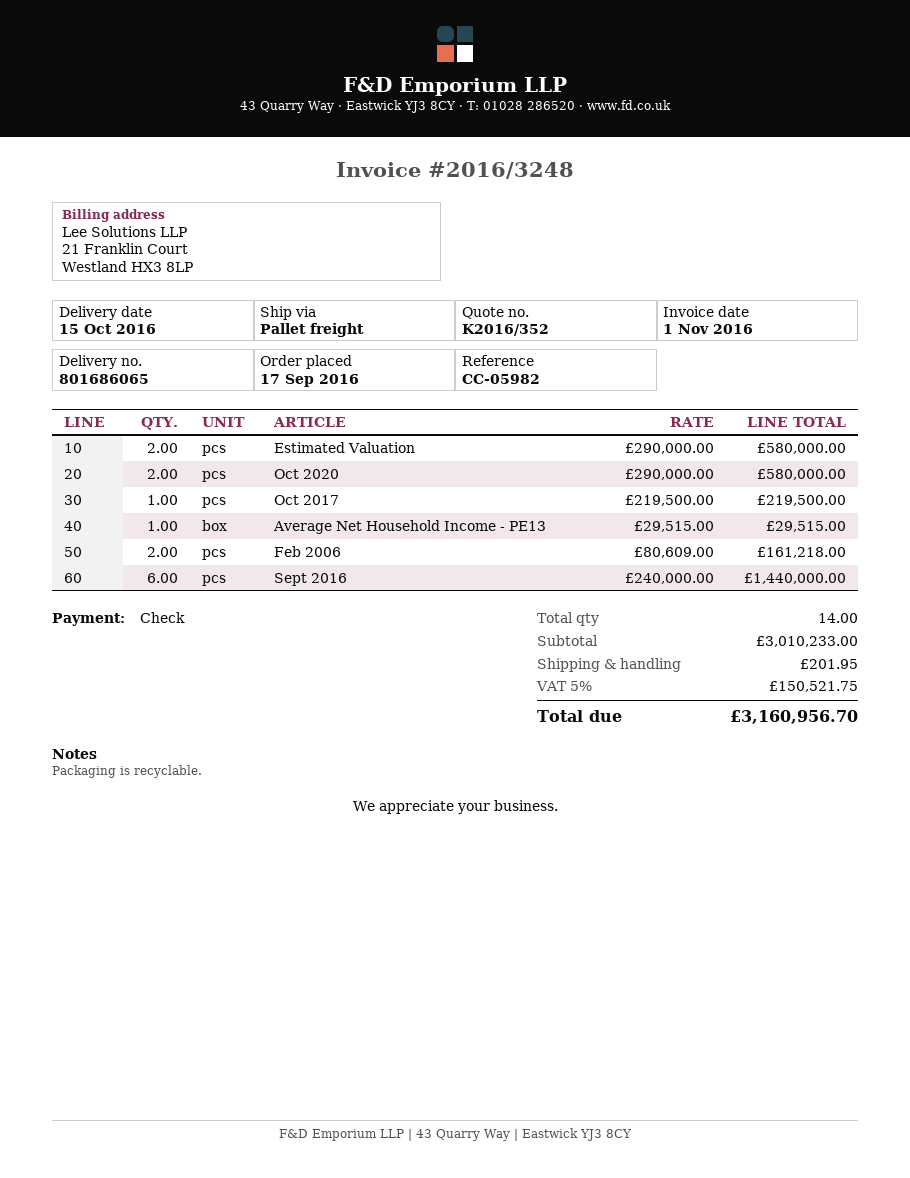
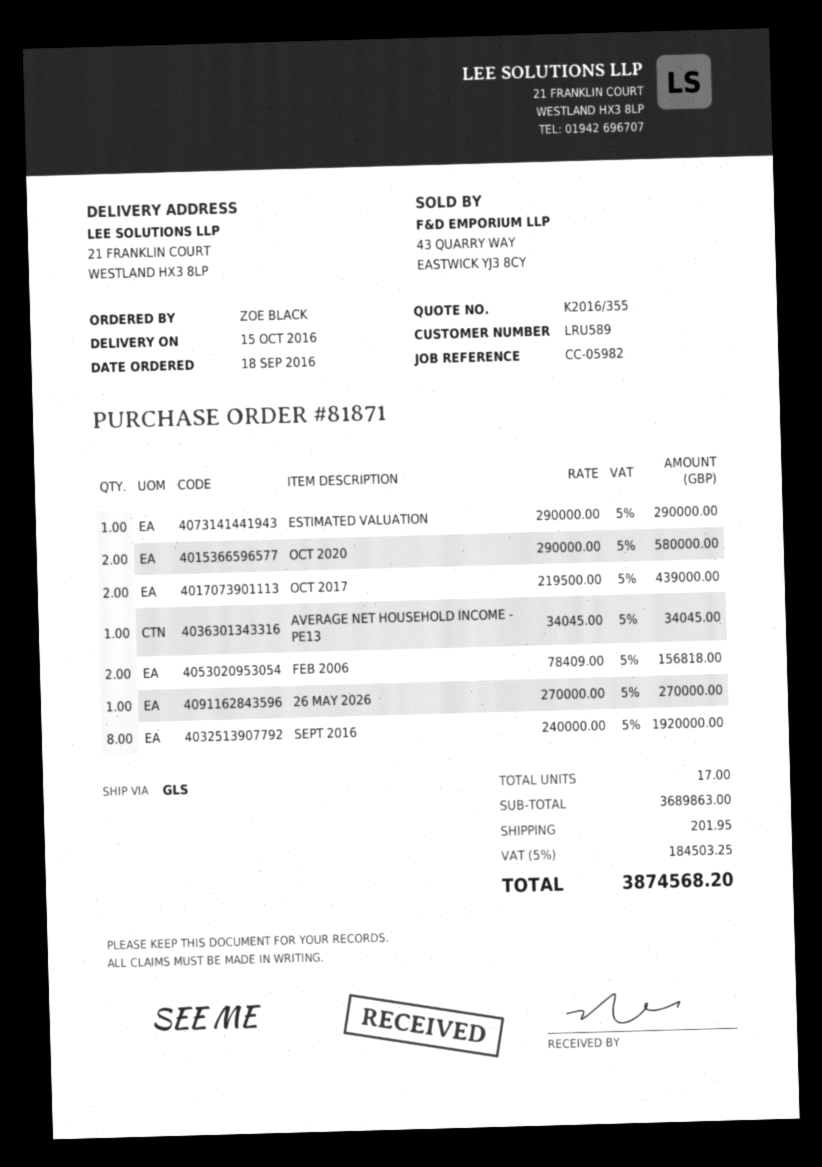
quote number: K2016/352 -> K2016/355
order date: 2016-09-17 -> 2016-09-18
shipping method: pallet freight -> GLS
Estimated Valuation: 2 x 290000.00 = 580000.00 -> 1 x 290000.00 = 290000.00
Oct 2017: 1 x 219500.00 = 219500.00 -> 2 x 219500.00 = 439000.00
Average Net Household Income - PE13: 1 x 29515.00 = 29515.00 -> 1 x 34045.00 = 34045.00
Feb 2006: 2 x 80609.00 = 161218.00 -> 2 x 78409.00 = 156818.00
Sept 2016: 6 x 240000.00 = 1440000.00 -> 8 x 240000.00 = 1920000.00
26 MAY 2026: none -> 1 x 270000.00 = 270000.00
total quantity: 14 -> 17
subtotal: 3010233.00 -> 3689863.00
tax: 5% = 150521.75 -> 5% = 184503.25
total: 3160956.70 -> 3874568.20

